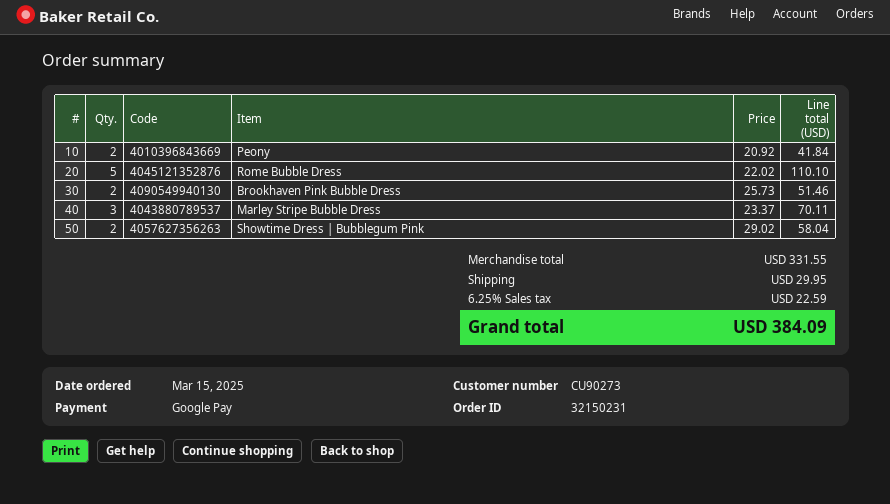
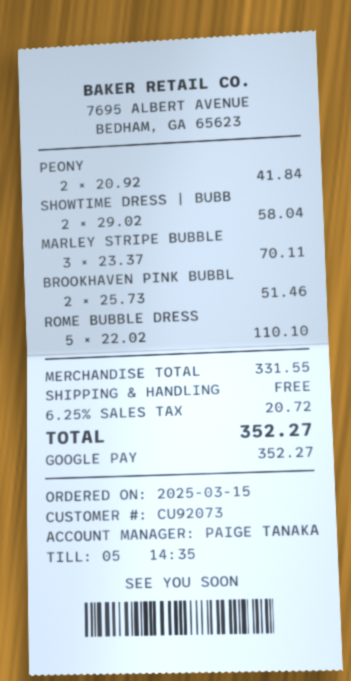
customer number: CU90273 -> CU92073
shipping: 29.95 -> 0.00
tax: 6.25% = 22.59 -> 6.25% = 20.72
total: 384.09 -> 352.27

